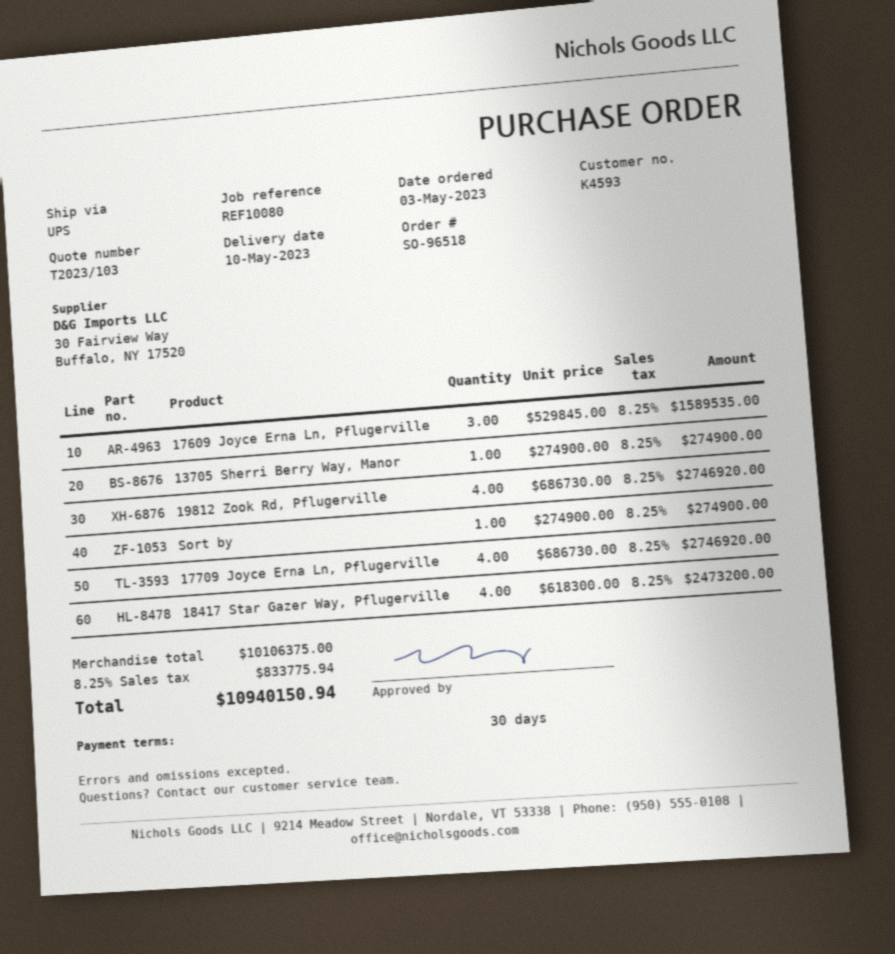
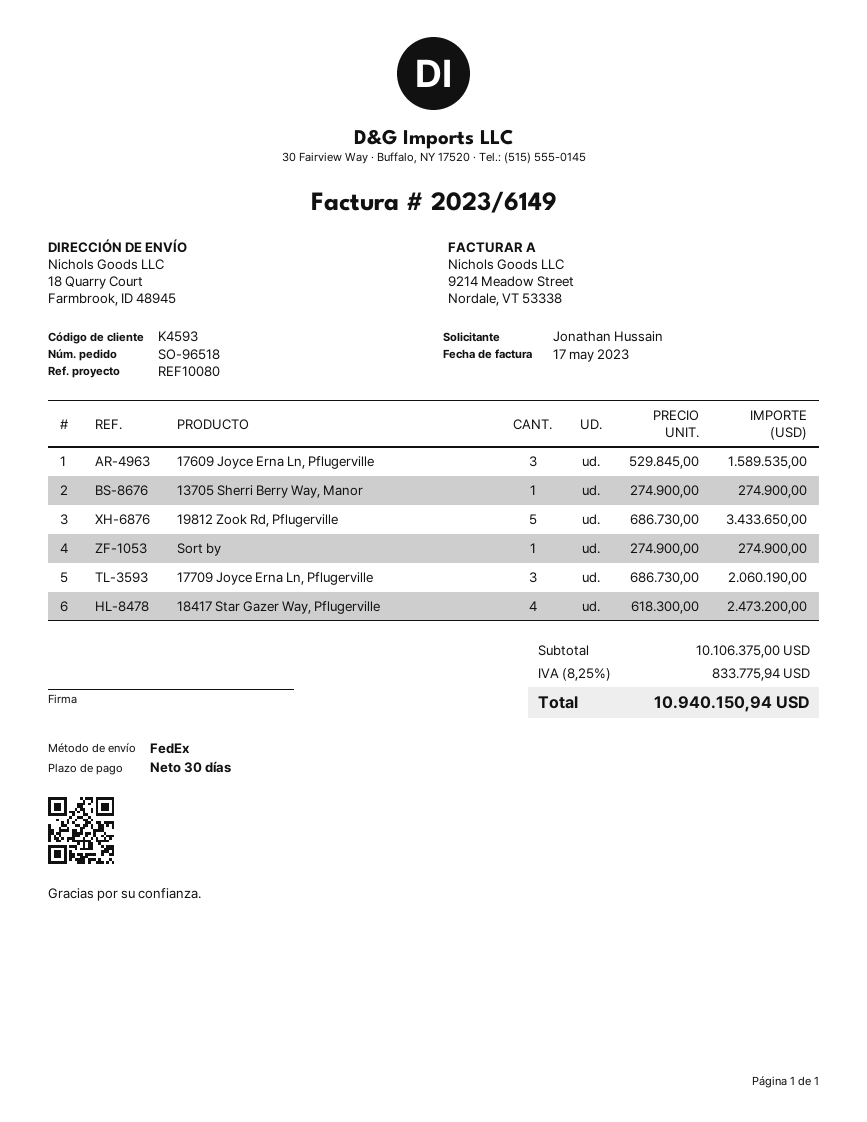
shipping method: UPS -> FedEx
19812 Zook Rd, Pflugerville: 4 x 686730.00 = 2746920.00 -> 5 x 686730.00 = 3433650.00
17709 Joyce Erna Ln, Pflugerville: 4 x 686730.00 = 2746920.00 -> 3 x 686730.00 = 2060190.00

